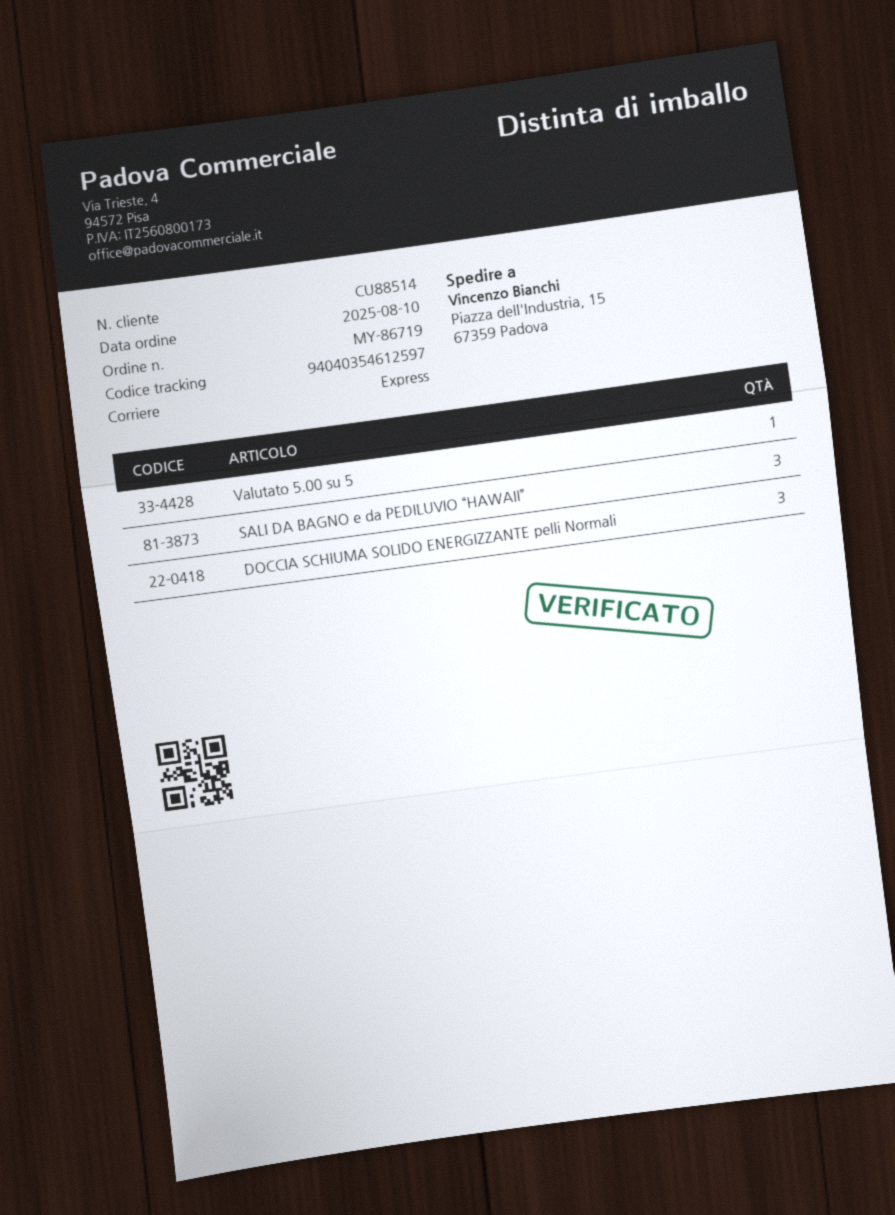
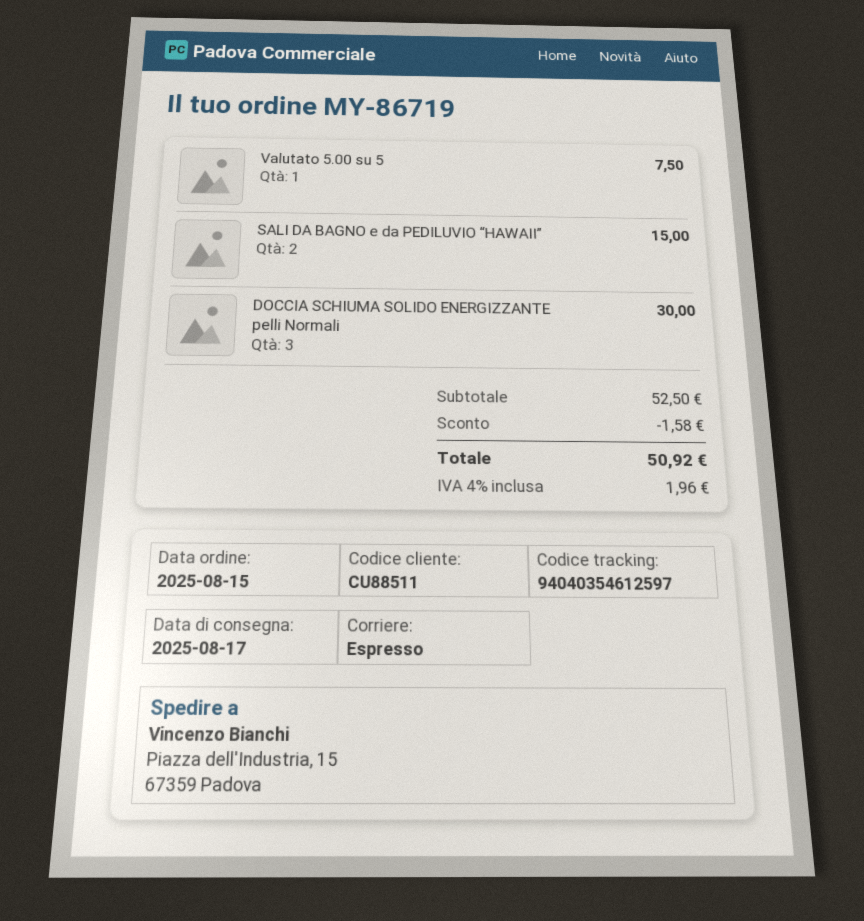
order date: 2025-08-10 -> 2025-08-15
customer number: CU88514 -> CU88511
SALI DA BAGNO e da PEDILUVIO “HAWAII”: 3 -> 2

